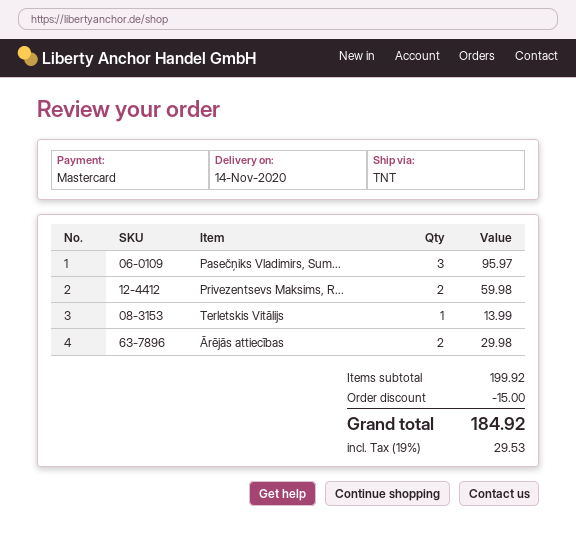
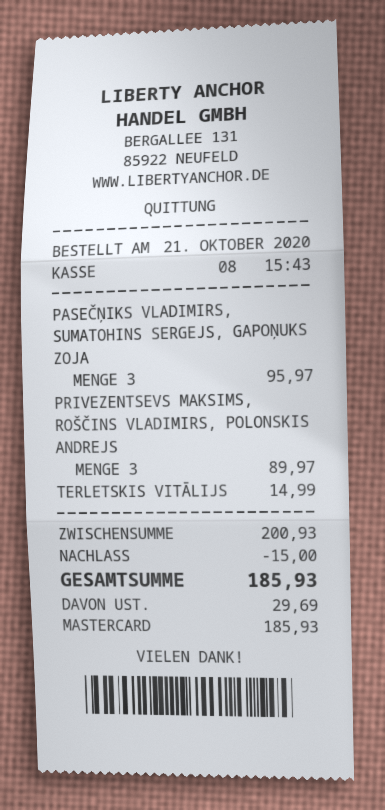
Privezentsevs Maksims, R...: 2 for 59.98 -> 3 for 89.97
Terletskis Vitālijs: 1 for 13.99 -> 1 for 14.99
Ārējās attiecības: 2 for 29.98 -> none
subtotal: 199.92 -> 200.93
tax: 29.53 -> 29.69
total: 184.92 -> 185.93

